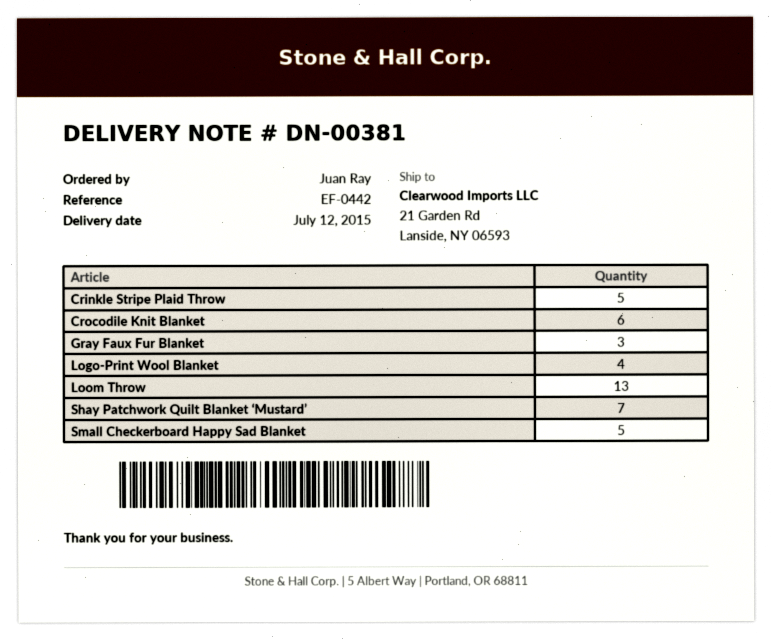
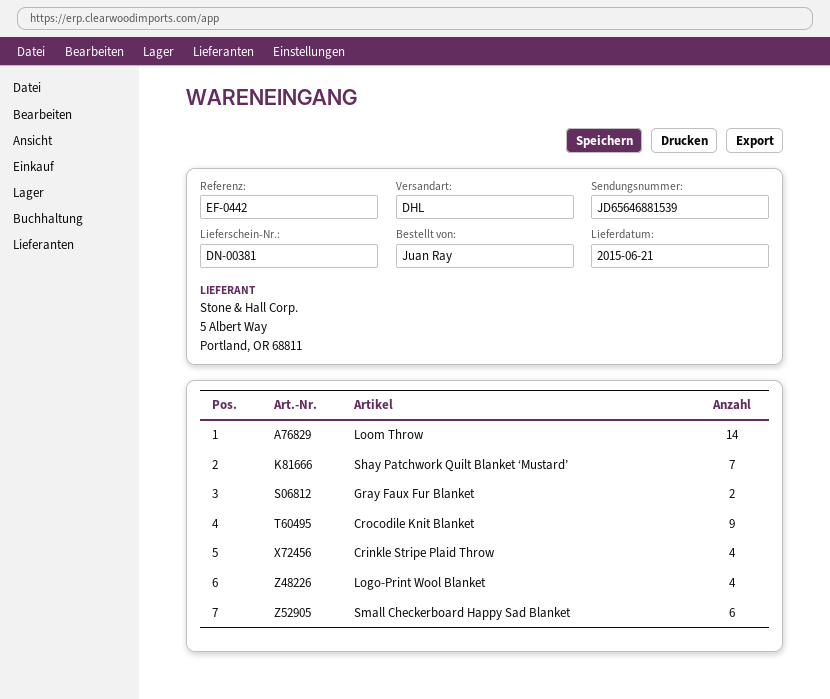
delivery date: 2015-07-12 -> 2015-06-21
Crinkle Stripe Plaid Throw: 5 -> 4
Crocodile Knit Blanket: 6 -> 9
Gray Faux Fur Blanket: 3 -> 2
Loom Throw: 13 -> 14
Small Checkerboard Happy Sad Blanket: 5 -> 6

